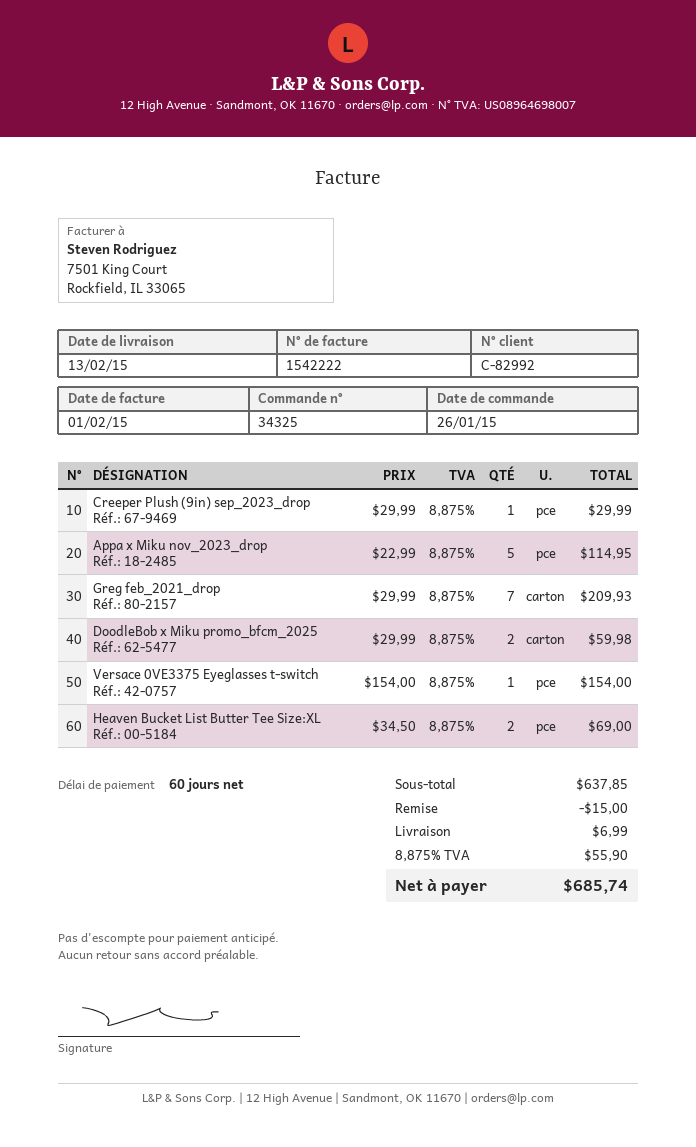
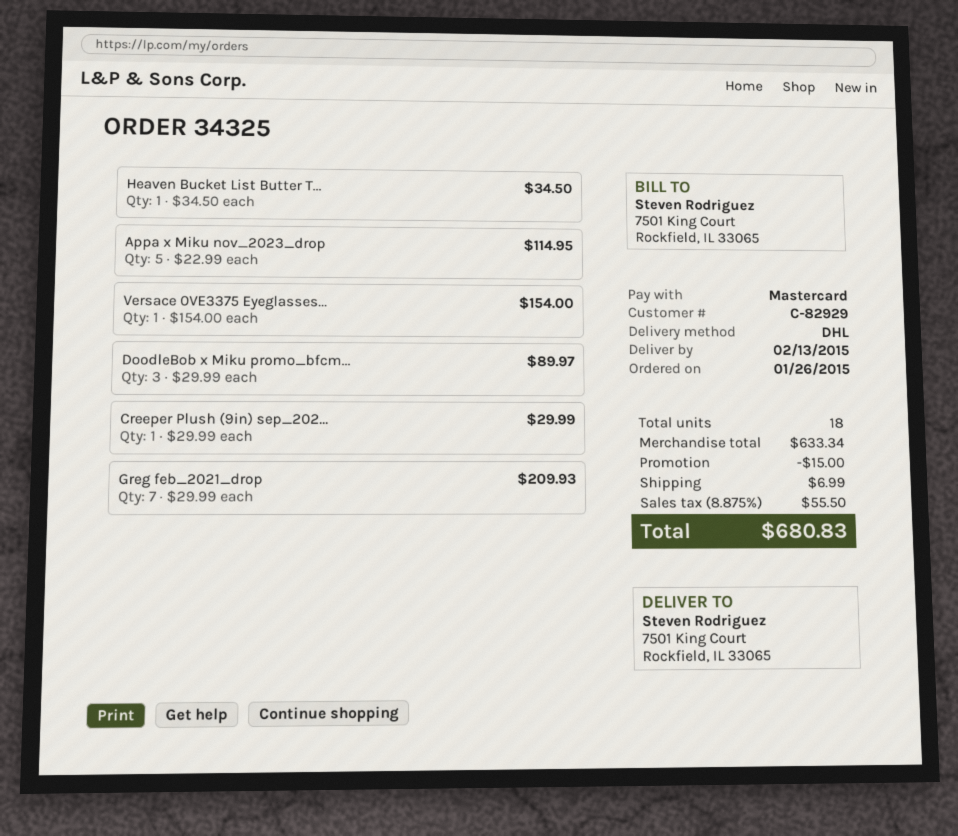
customer number: C-82992 -> C-82929
DoodleBob x Miku promo_bfcm_2025: 2 x 29.99 = 59.98 -> 3 x 29.99 = 89.97
Heaven Bucket List Butter Tee Size:XL: 2 x 34.50 = 69.00 -> 1 x 34.50 = 34.50
subtotal: 637.85 -> 633.34
tax: 8.875% = 55.90 -> 8.875% = 55.50
total: 685.74 -> 680.83

